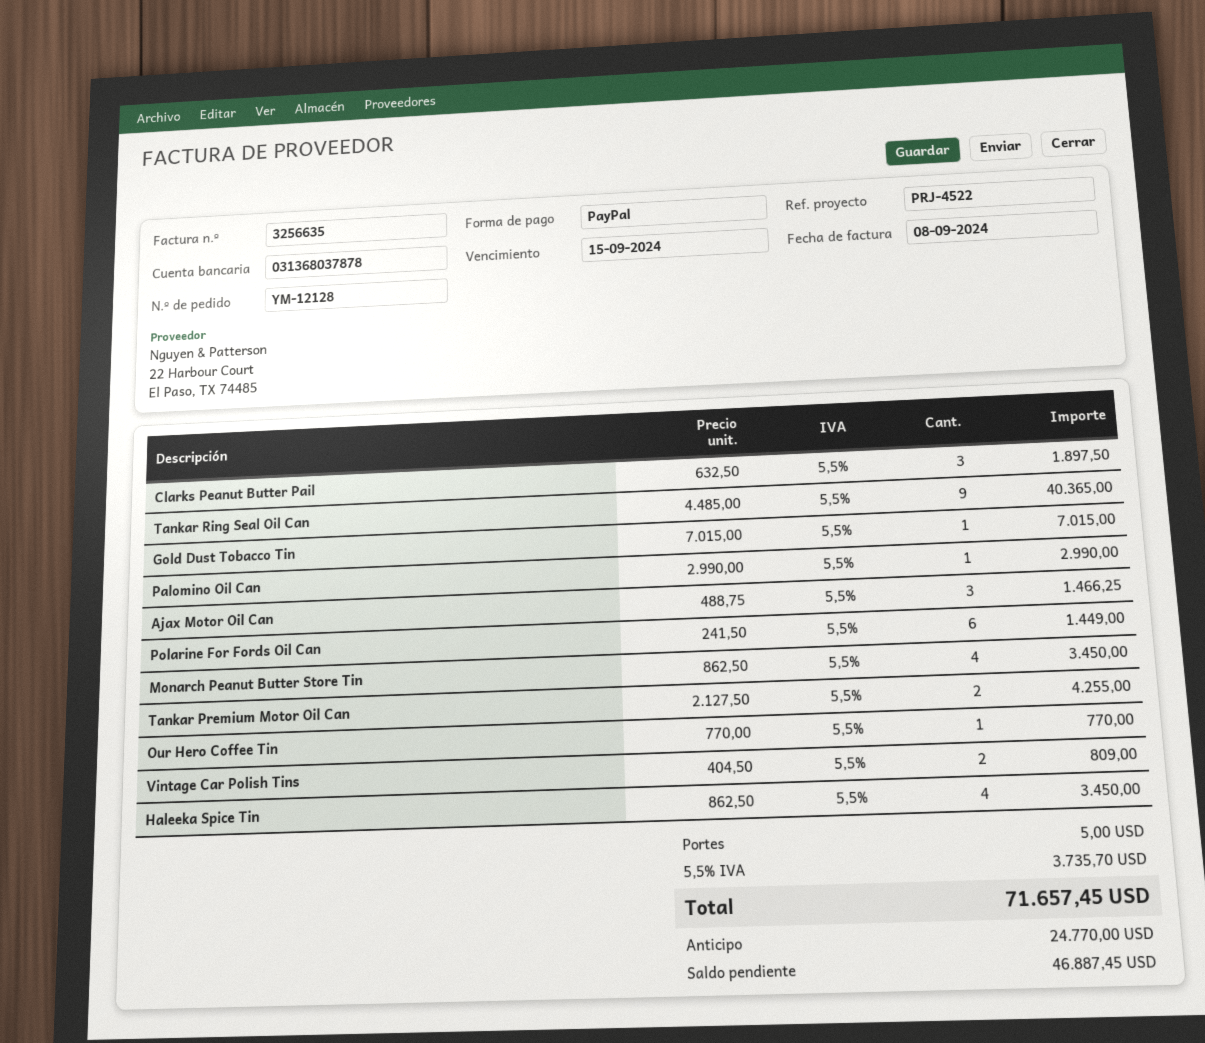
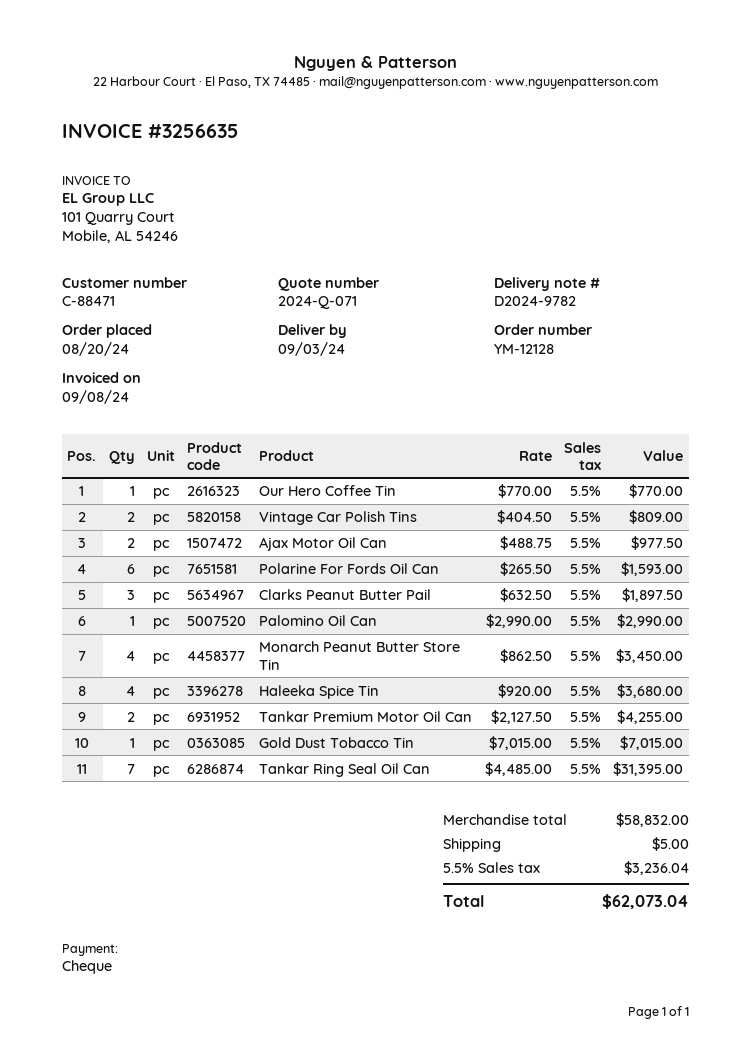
payment method: PayPal -> cheque
Tankar Ring Seal Oil Can: 9 x 4485.00 = 40365.00 -> 7 x 4485.00 = 31395.00
Ajax Motor Oil Can: 3 x 488.75 = 1466.25 -> 2 x 488.75 = 977.50
Polarine For Fords Oil Can: 6 x 241.50 = 1449.00 -> 6 x 265.50 = 1593.00
Haleeka Spice Tin: 4 x 862.50 = 3450.00 -> 4 x 920.00 = 3680.00
tax: 5.5% = 3735.70 -> 5.5% = 3236.04
total: 71657.45 -> 62073.04

